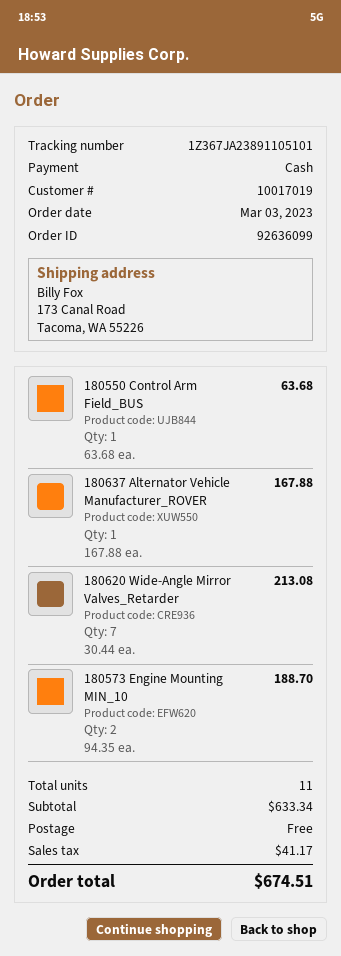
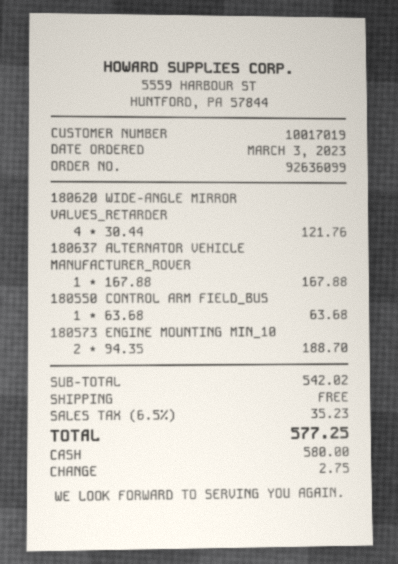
180620 Wide-Angle Mirror Valves_Retarder: 7 x 30.44 = 213.08 -> 4 x 30.44 = 121.76
subtotal: 633.34 -> 542.02
tax: 41.17 -> 35.23
total: 674.51 -> 577.25

